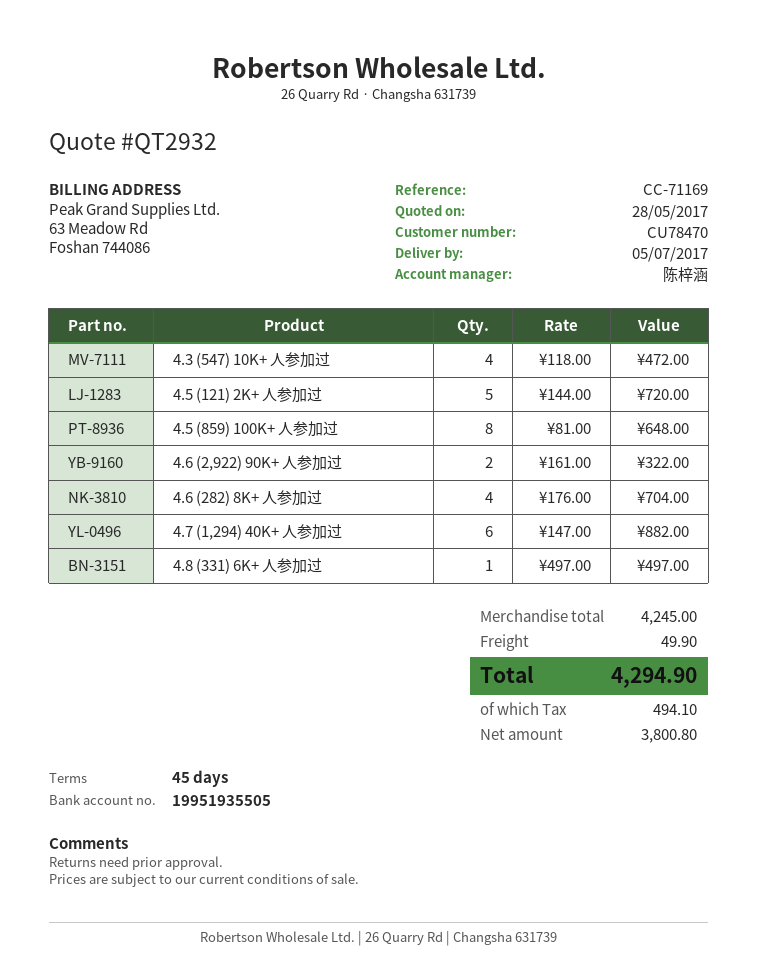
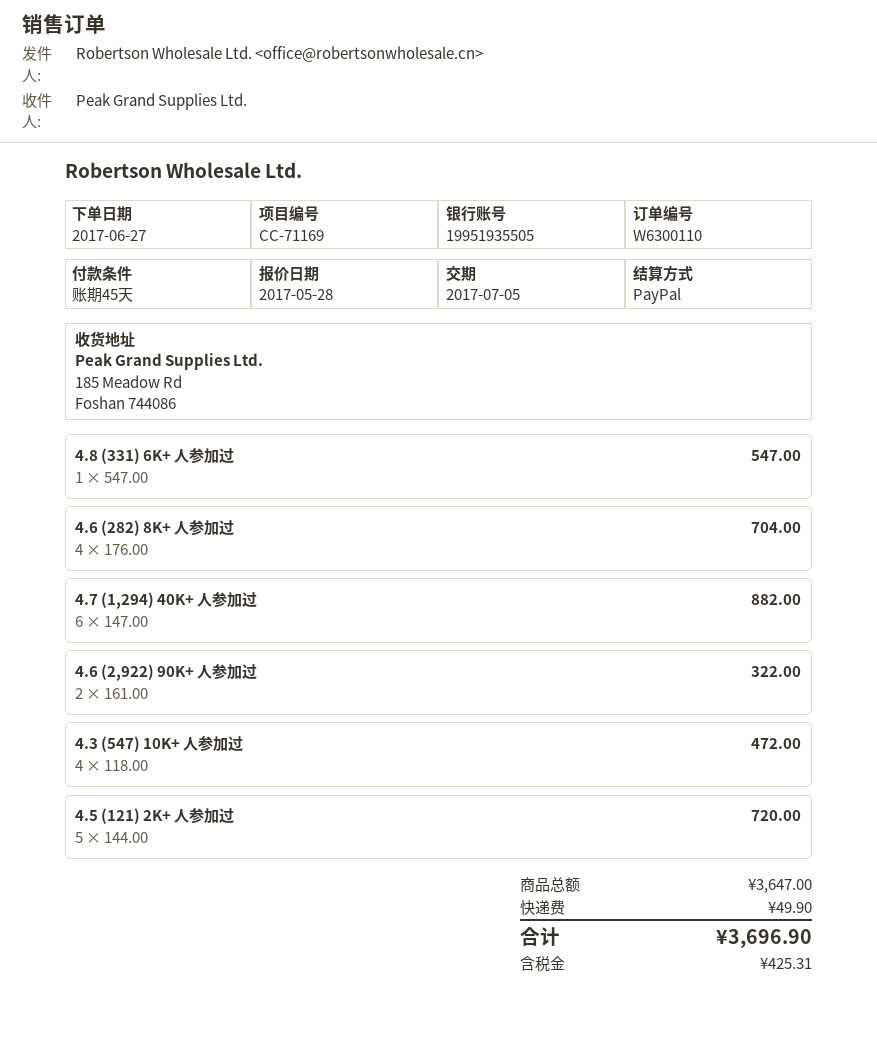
4.5 (859) 100K+ 人参加过: 8 x 81.00 = 648.00 -> none
4.8 (331) 6K+ 人参加过: 1 x 497.00 = 497.00 -> 1 x 547.00 = 547.00
subtotal: 4245.00 -> 3647.00
tax: 494.10 -> 425.31
total: 4294.90 -> 3696.90

